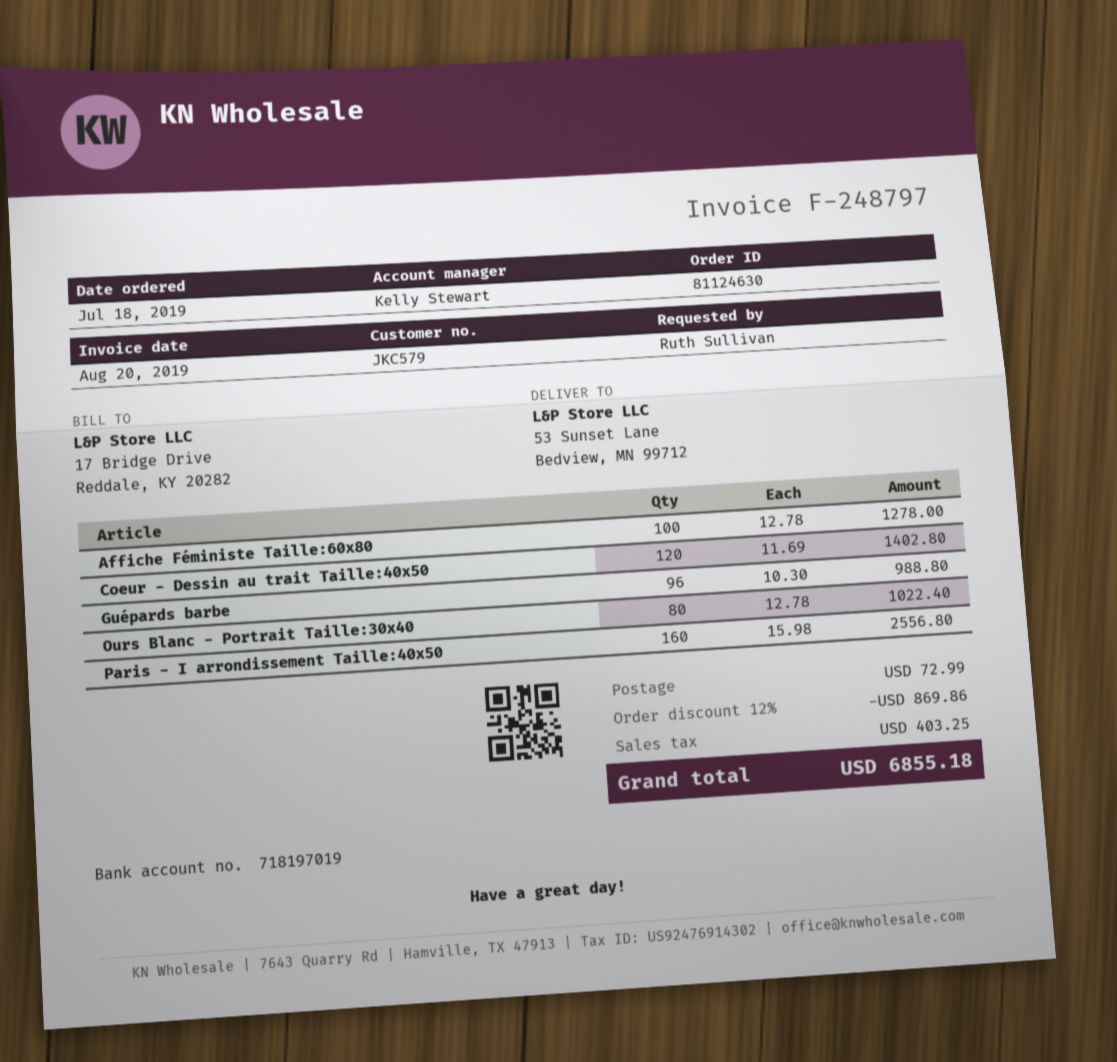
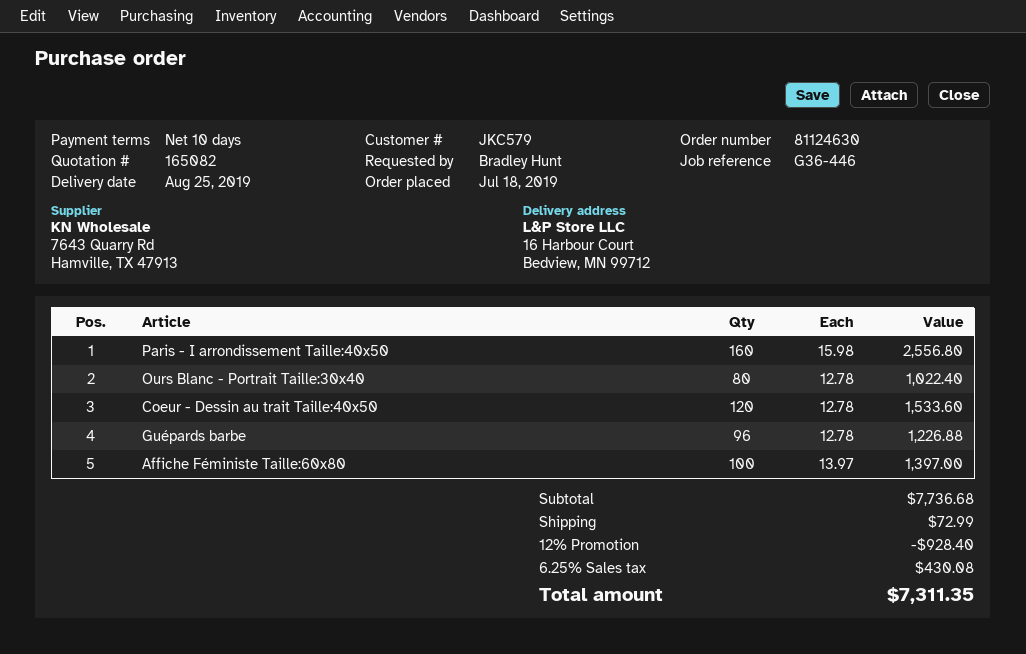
ordered by: Ruth Sullivan -> Bradley Hunt
ship to: 53 Sunset Lane, Bedview, MN 99712 -> 16 Harbour Court, Bedview, MN 99712
Affiche Féministe Taille:60x80: 100 x 12.78 = 1278.00 -> 100 x 13.97 = 1397.00
Coeur - Dessin au trait Taille:40x50: 120 x 11.69 = 1402.80 -> 120 x 12.78 = 1533.60
Guépards barbe: 96 x 10.30 = 988.80 -> 96 x 12.78 = 1226.88
discount: 12% = 869.86 -> 12% = 928.40
tax: 403.25 -> 430.08
total: 6855.18 -> 7311.35

